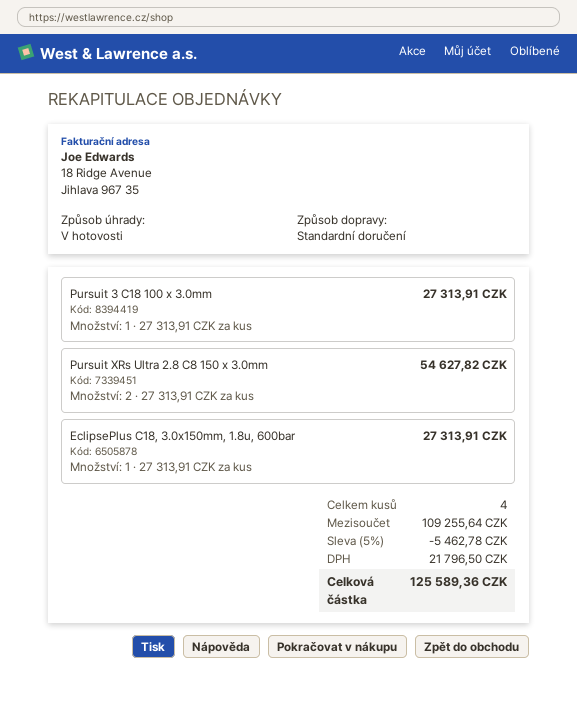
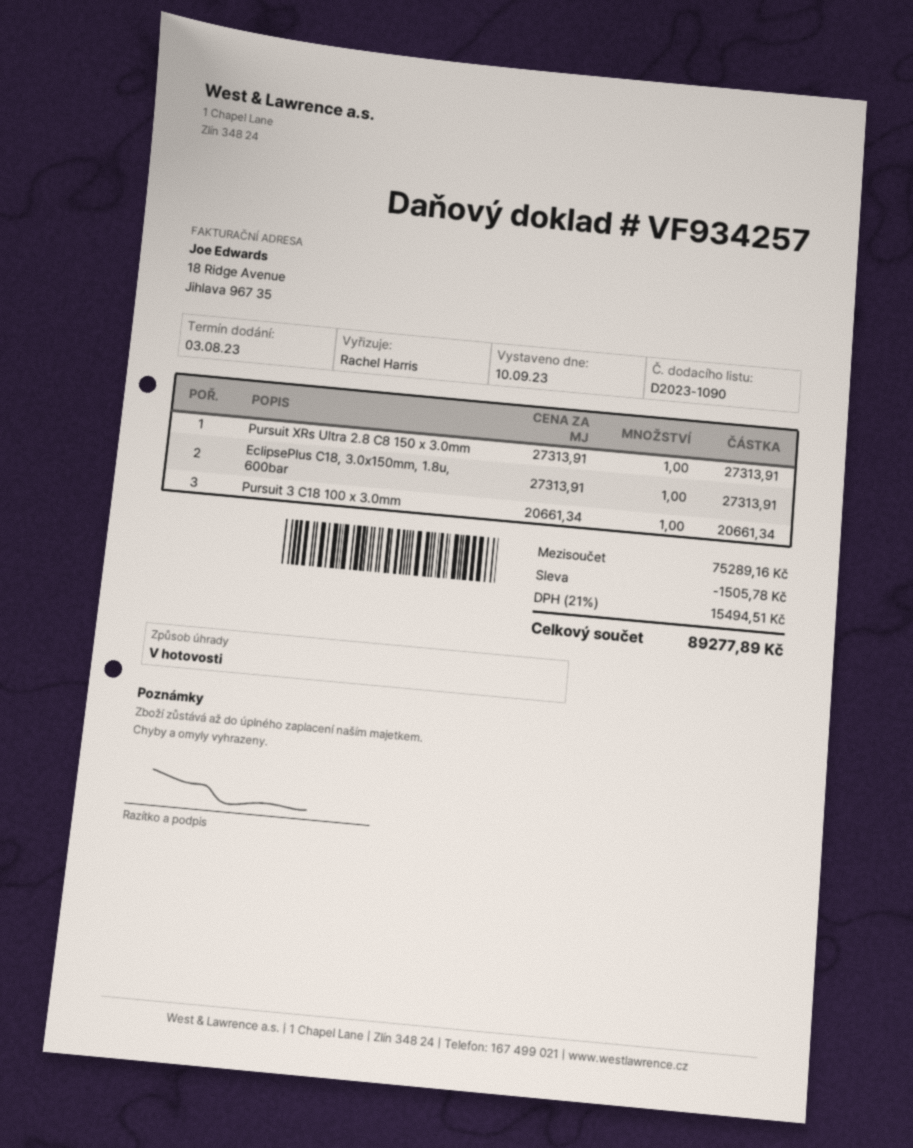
Pursuit 3 C18 100 x 3.0mm: 1 x 27313.91 = 27313.91 -> 1 x 20661.34 = 20661.34
Pursuit XRs Ultra 2.8 C8 150 x 3.0mm: 2 x 27313.91 = 54627.82 -> 1 x 27313.91 = 27313.91
subtotal: 109255.64 -> 75289.16
discount: 5462.78 -> 1505.78
tax: 21796.50 -> 15494.51
total: 125589.36 -> 89277.89

